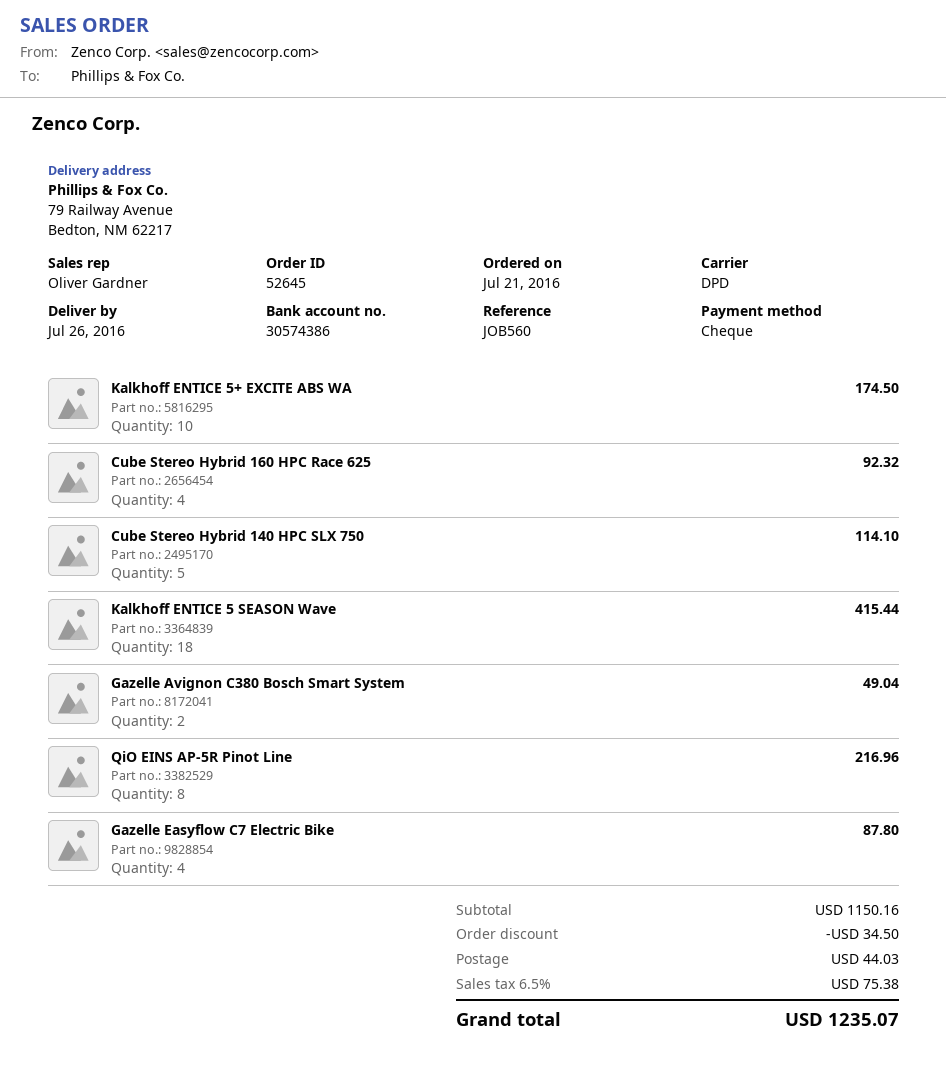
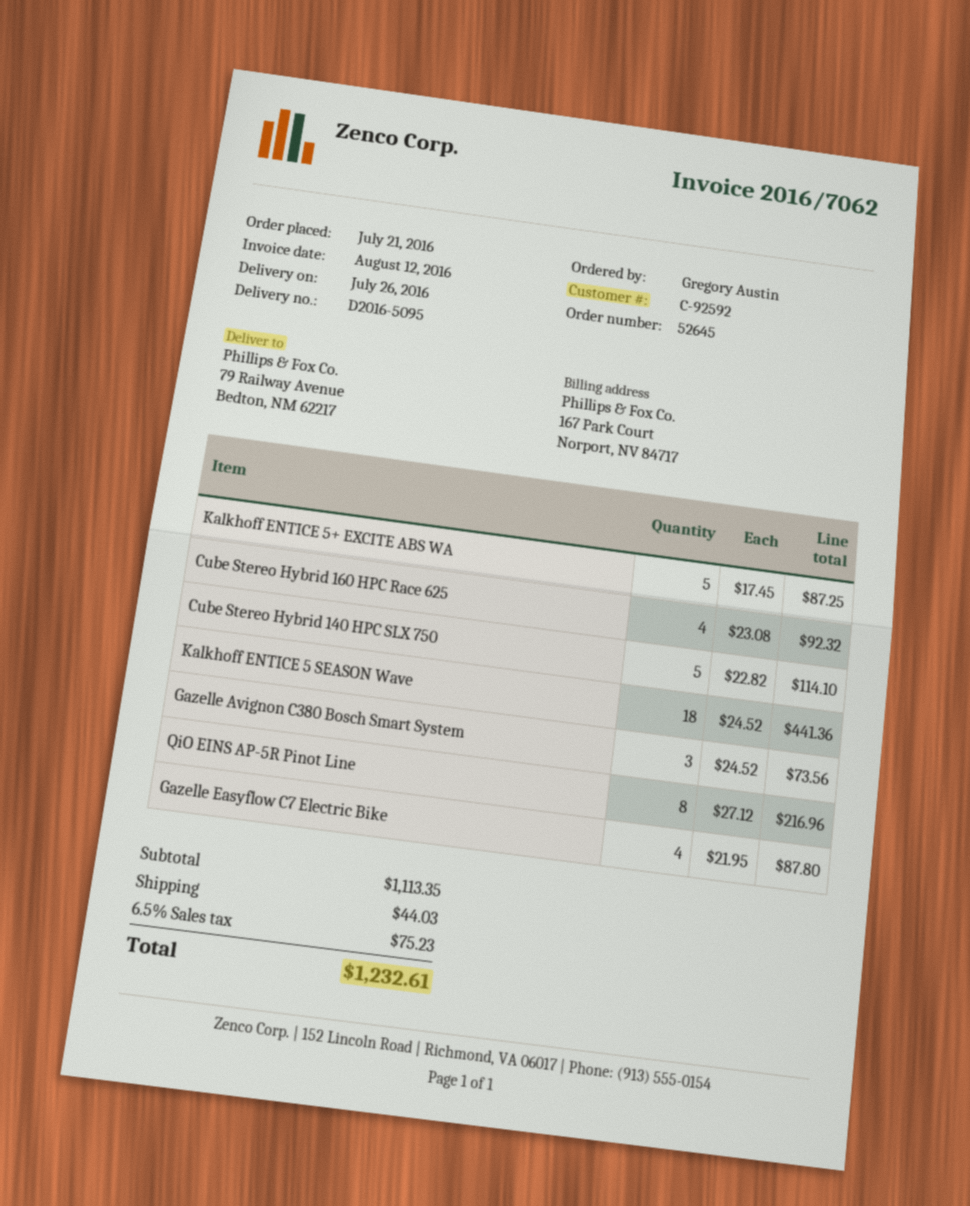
Kalkhoff ENTICE 5+ EXCITE ABS WA: 10 for 174.50 -> 5 for 87.25
Kalkhoff ENTICE 5 SEASON Wave: 18 for 415.44 -> 18 for 441.36
Gazelle Avignon C380 Bosch Smart System: 2 for 49.04 -> 3 for 73.56
subtotal: 1150.16 -> 1113.35
discount: 34.50 -> none
tax: 6.5% = 75.38 -> 6.5% = 75.23
total: 1235.07 -> 1232.61

